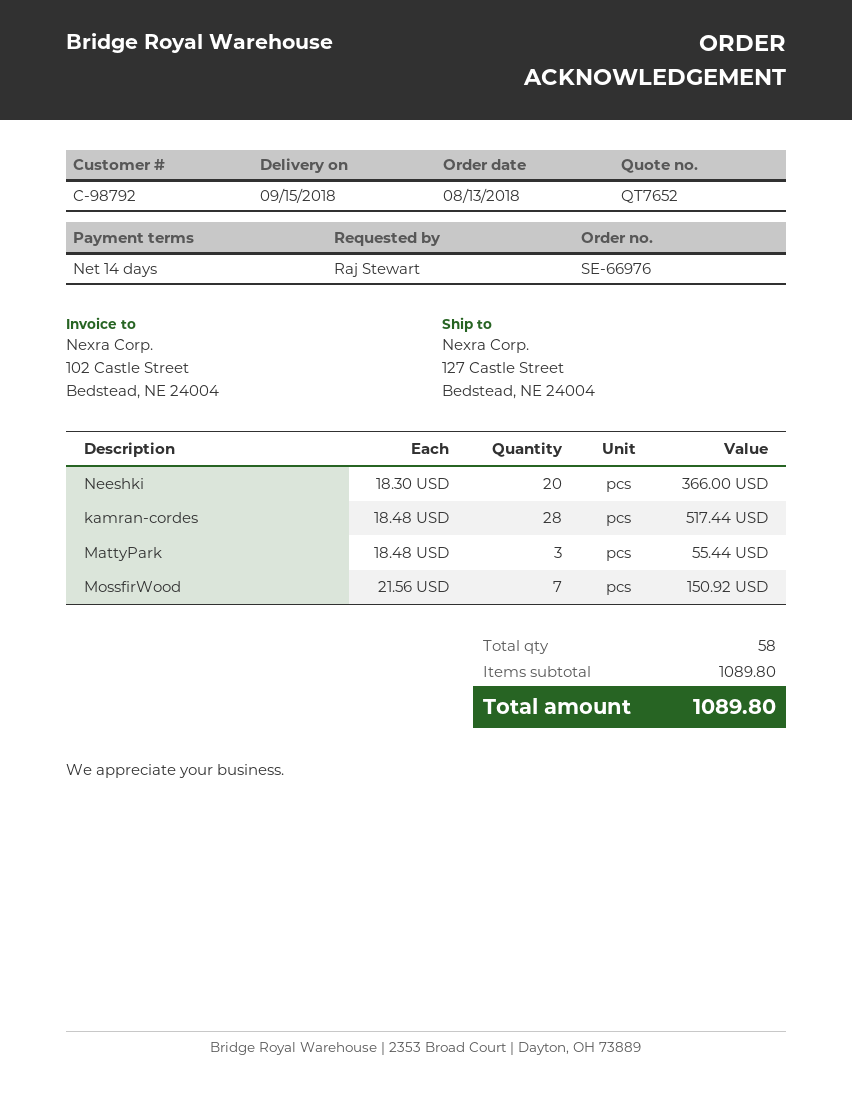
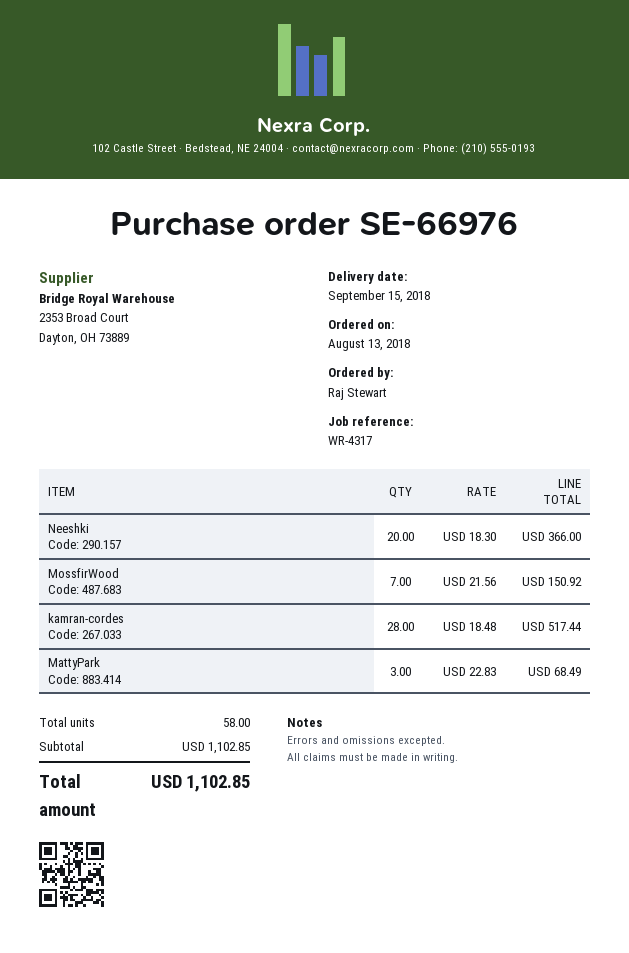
MattyPark: 3 x 18.48 = 55.44 -> 3 x 22.83 = 68.49
subtotal: 1089.80 -> 1102.85
total: 1089.80 -> 1102.85

